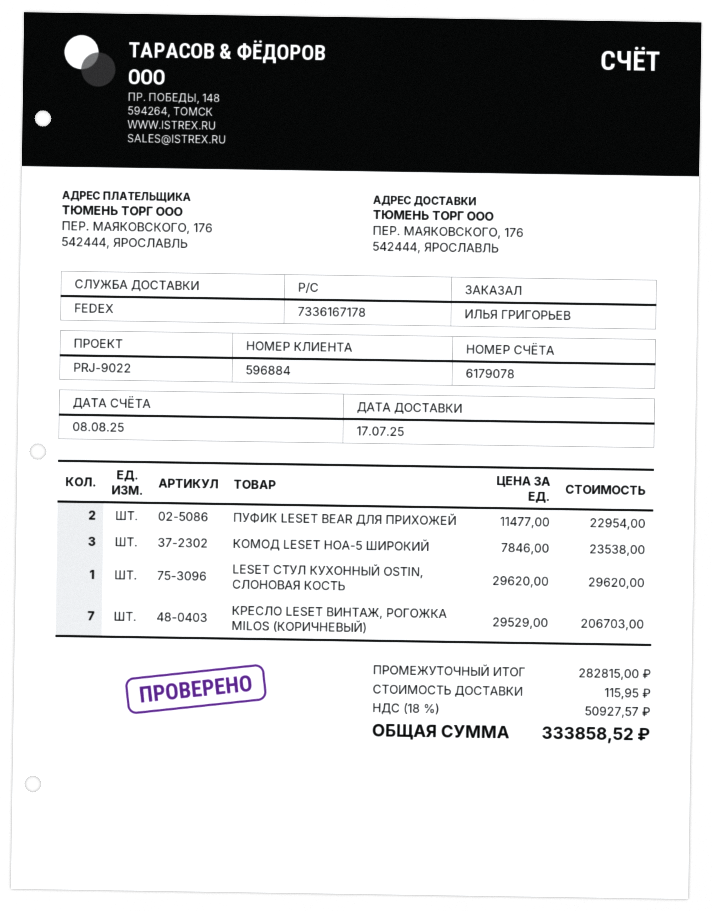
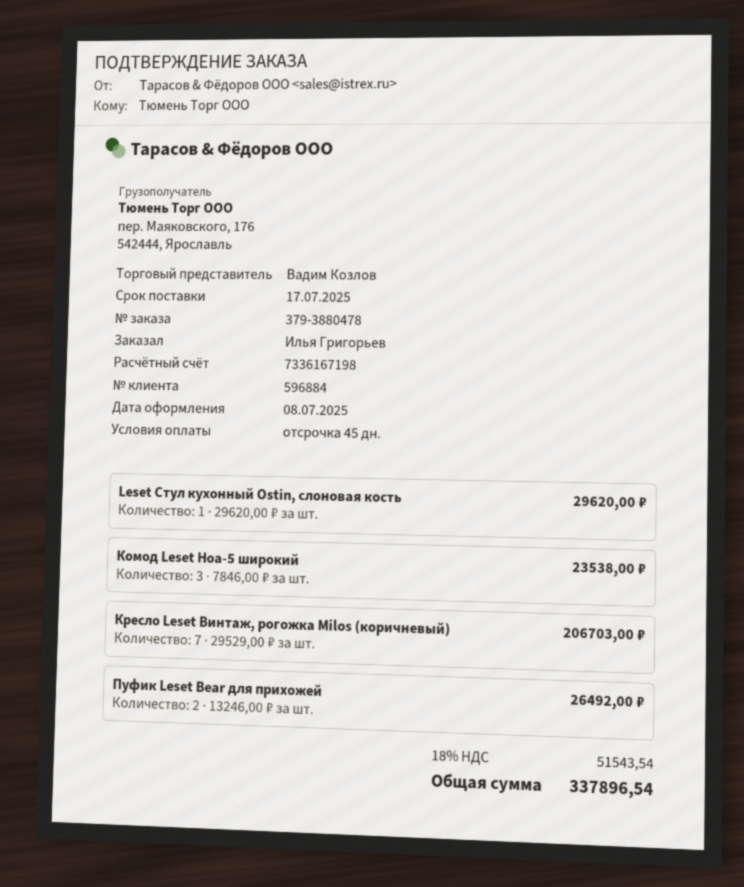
bank account: 7336167178 -> 7336167198
ПУФИК LESET BEAR ДЛЯ ПРИХОЖЕЙ: 2 x 11477.00 = 22954.00 -> 2 x 13246.00 = 26492.00
shipping: 115.95 -> none
tax: 18% = 50927.57 -> 18% = 51543.54
total: 333858.52 -> 337896.54

